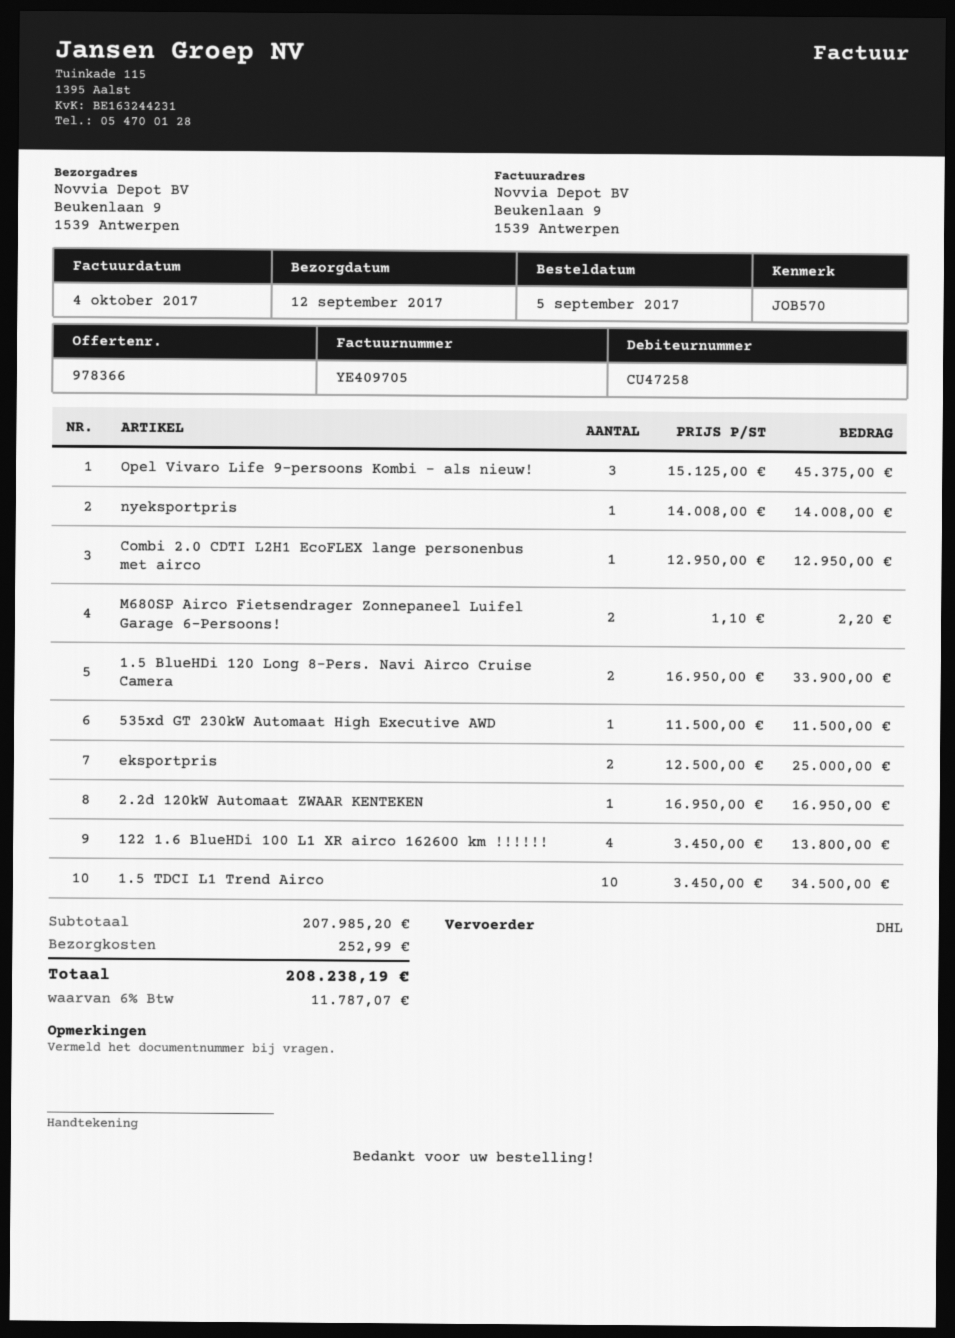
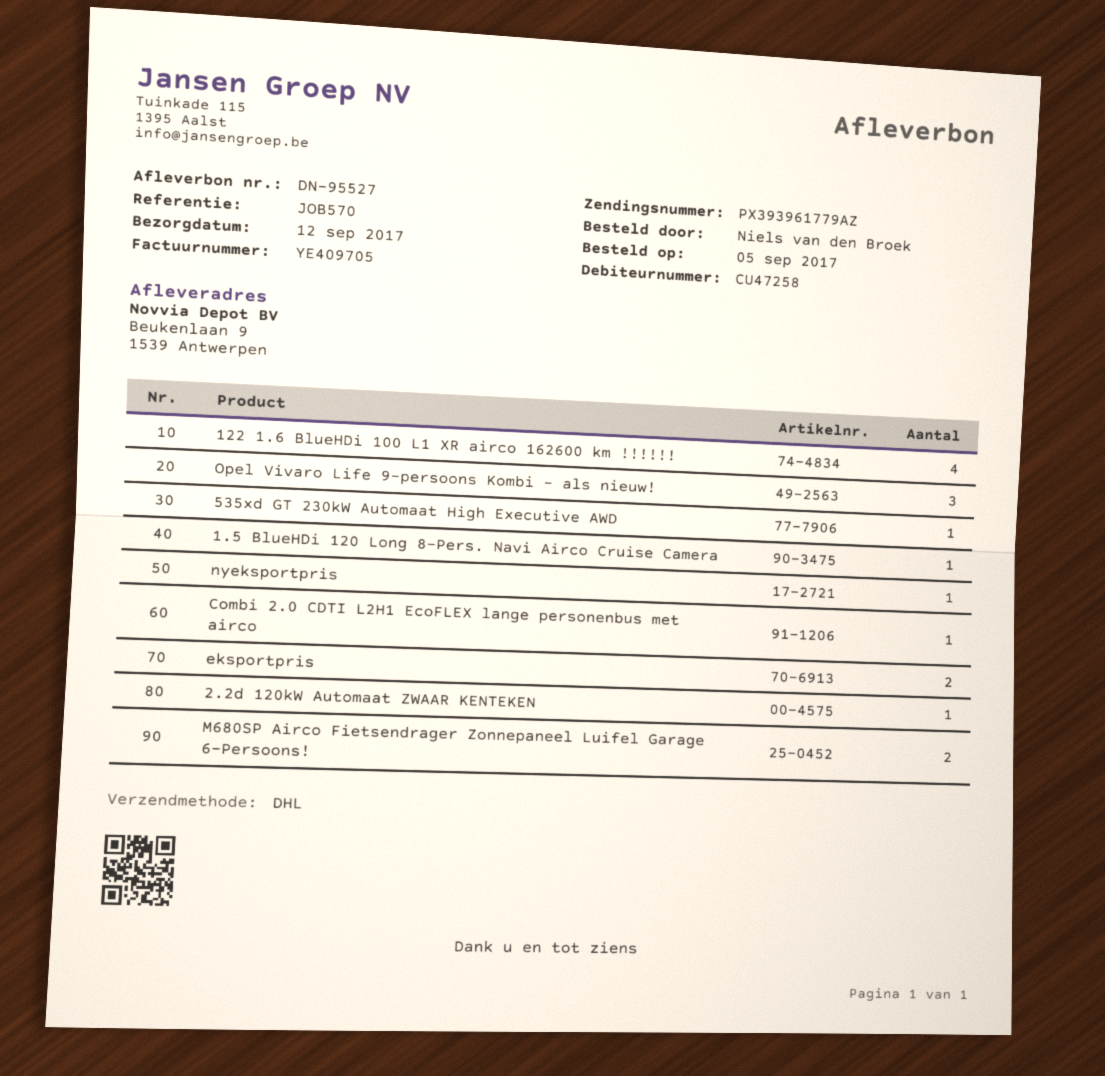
1.5 BlueHDi 120 Long 8-Pers. Navi Airco Cruise Camera: 2 -> 1
1.5 TDCI L1 Trend Airco: 10 -> none

